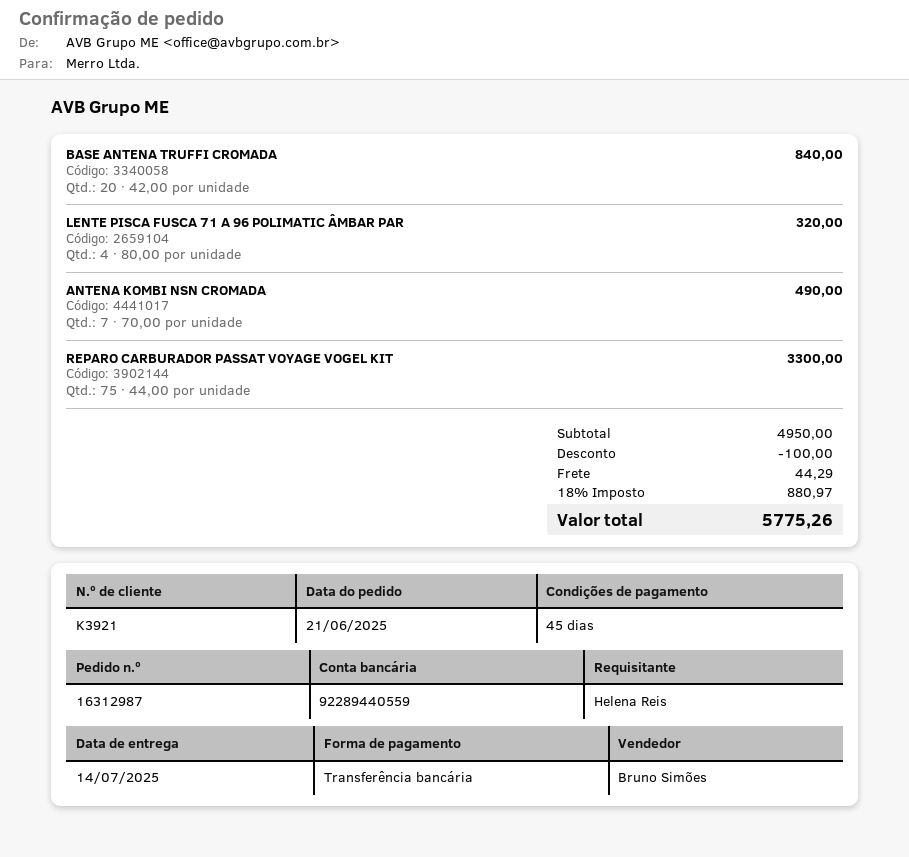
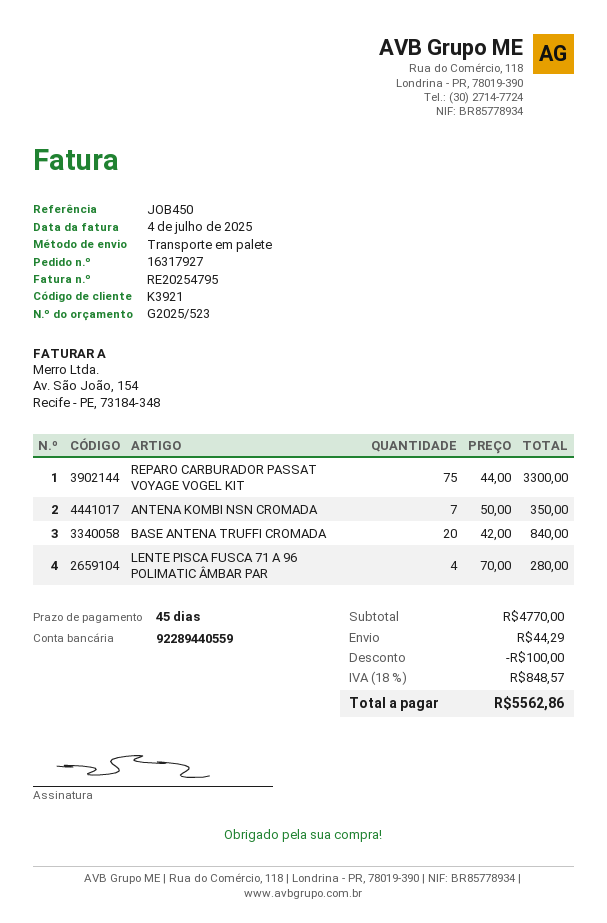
order number: 16312987 -> 16317927
LENTE PISCA FUSCA 71 A 96 POLIMATIC ÂMBAR PAR: 4 x 80.00 = 320.00 -> 4 x 70.00 = 280.00
ANTENA KOMBI NSN CROMADA: 7 x 70.00 = 490.00 -> 7 x 50.00 = 350.00
subtotal: 4950.00 -> 4770.00
tax: 18% = 880.97 -> 18% = 848.57
total: 5775.26 -> 5562.86

